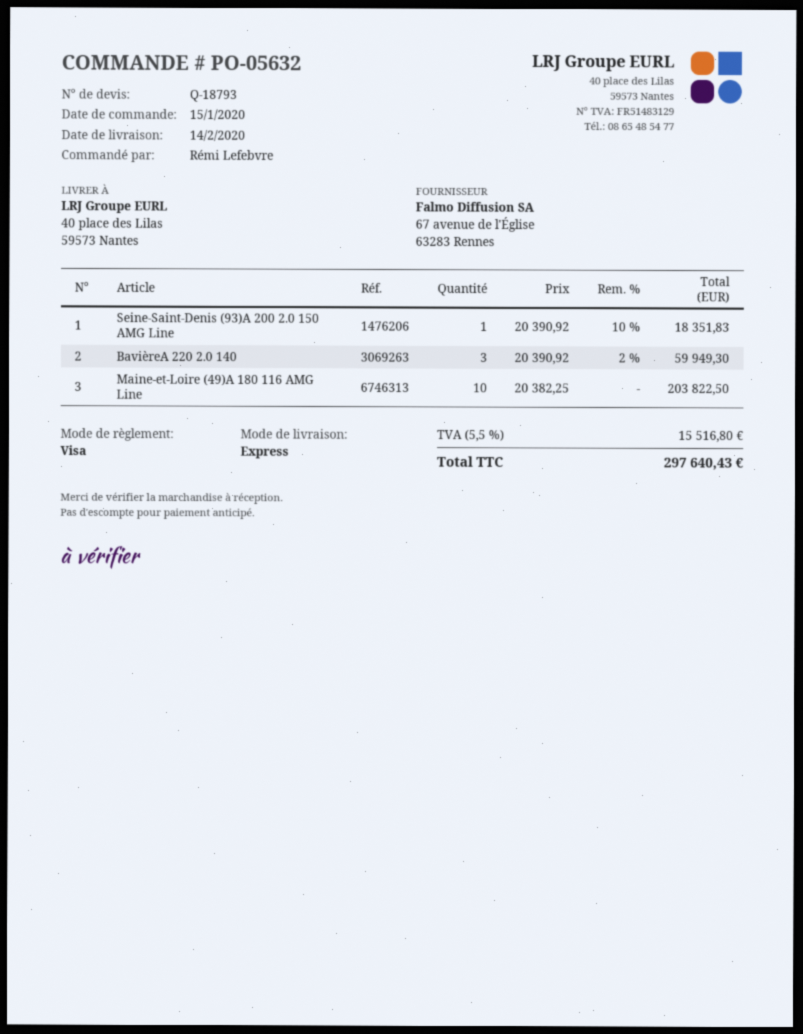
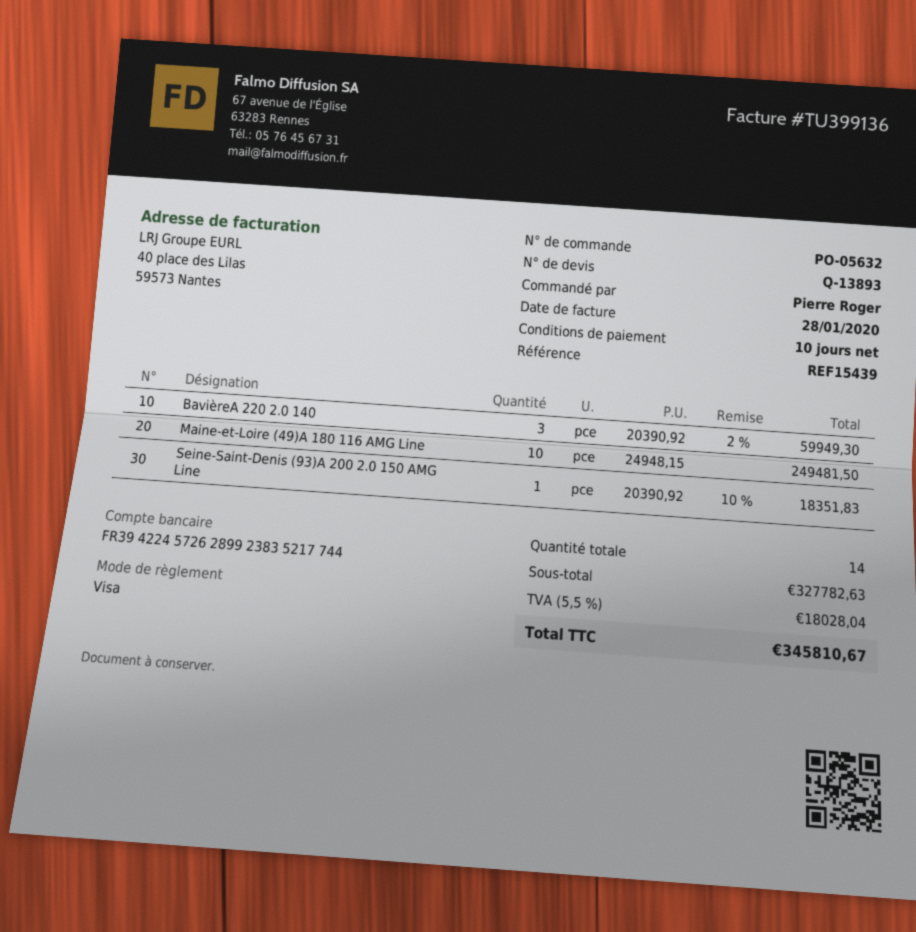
quote number: Q-18793 -> Q-13893
ordered by: Rémi Lefebvre -> Pierre Roger
Maine-et-Loire (49)A 180 116 AMG Line: 10 x 20382.25 = 203822.50 -> 10 x 24948.15 = 249481.50
tax: 5.5% = 15516.80 -> 5.5% = 18028.04
total: 297640.43 -> 345810.67

